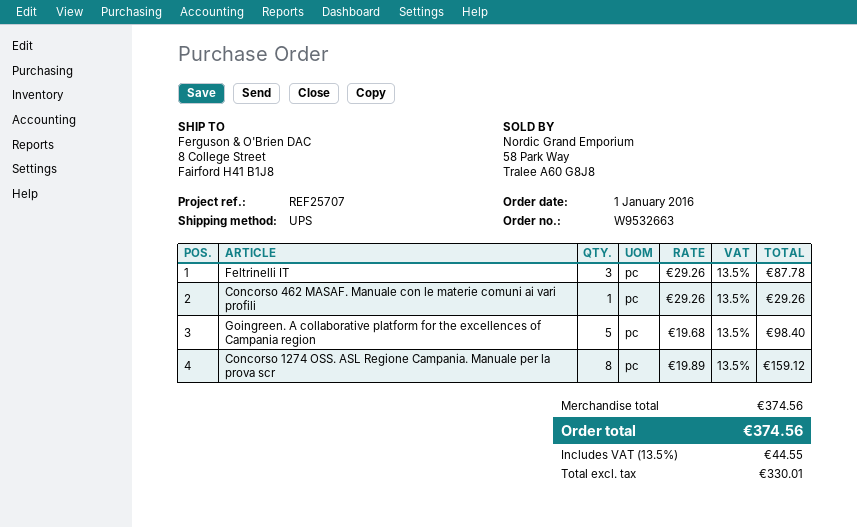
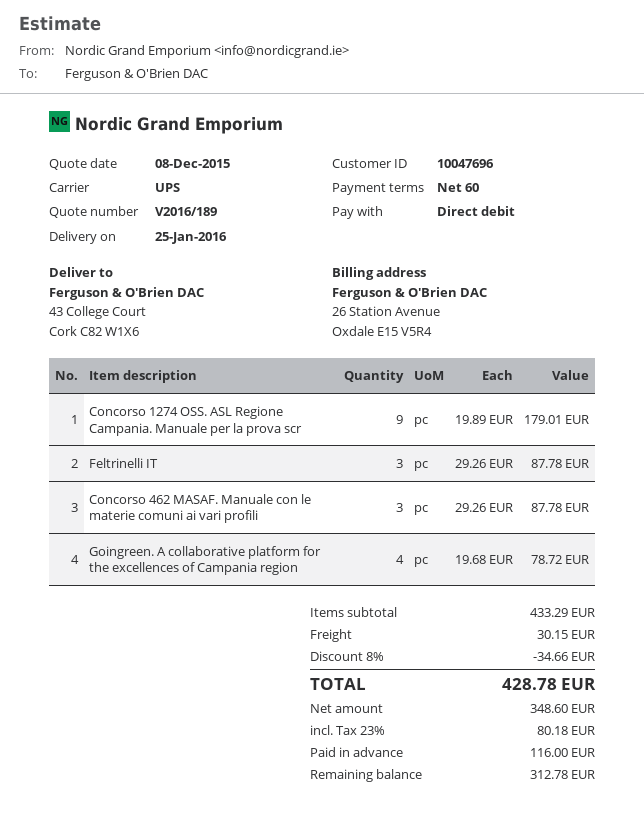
ship to: 8 College Street, Fairford H41 B1J8 -> 43 College Court, Cork C82 W1X6
Concorso 462 MASAF. Manuale con le materie comuni ai vari profili: 1 x 29.26 = 29.26 -> 3 x 29.26 = 87.78
Goingreen. A collaborative platform for the excellences of Campania region: 5 x 19.68 = 98.40 -> 4 x 19.68 = 78.72
Concorso 1274 OSS. ASL Regione Campania. Manuale per la prova scr: 8 x 19.89 = 159.12 -> 9 x 19.89 = 179.01
subtotal: 374.56 -> 433.29
discount: none -> 8% = 34.66
shipping: none -> 30.15
net: 330.01 -> 348.60
tax: 13.5% = 44.55 -> 23% = 80.18
total: 374.56 -> 428.78

